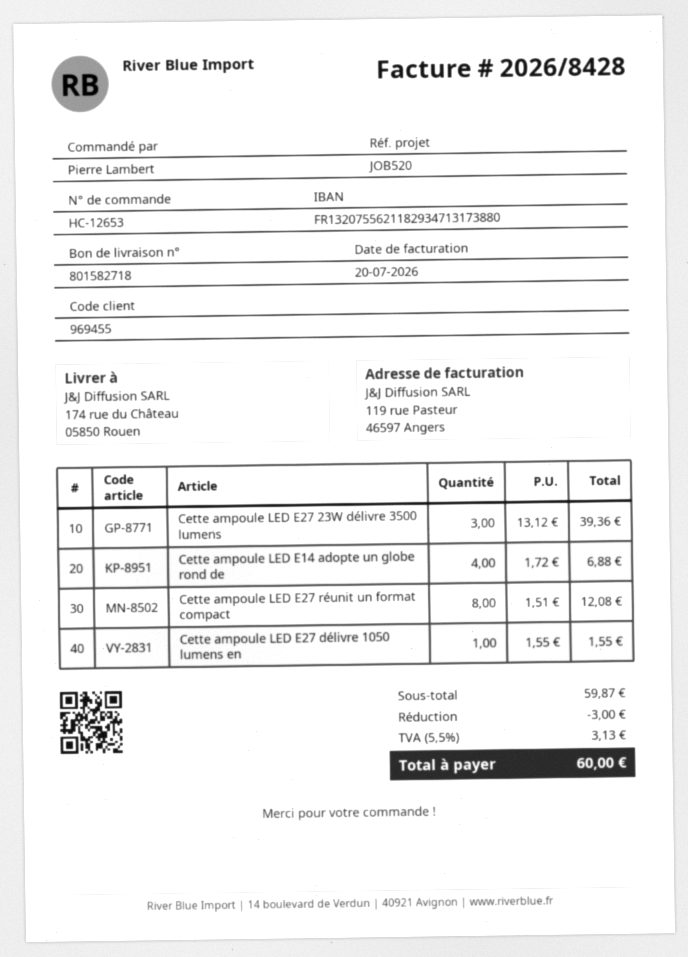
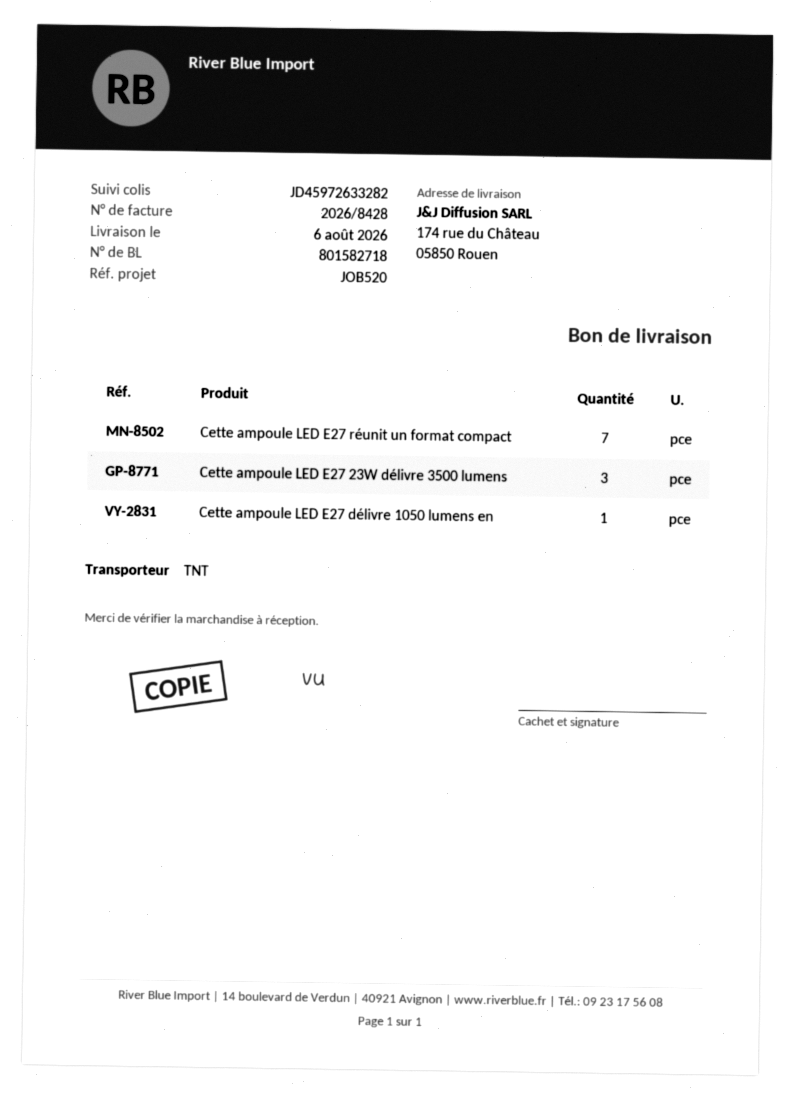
Cette ampoule LED E14 adopte un globe rond de: 4 -> none
Cette ampoule LED E27 réunit un format compact: 8 -> 7

